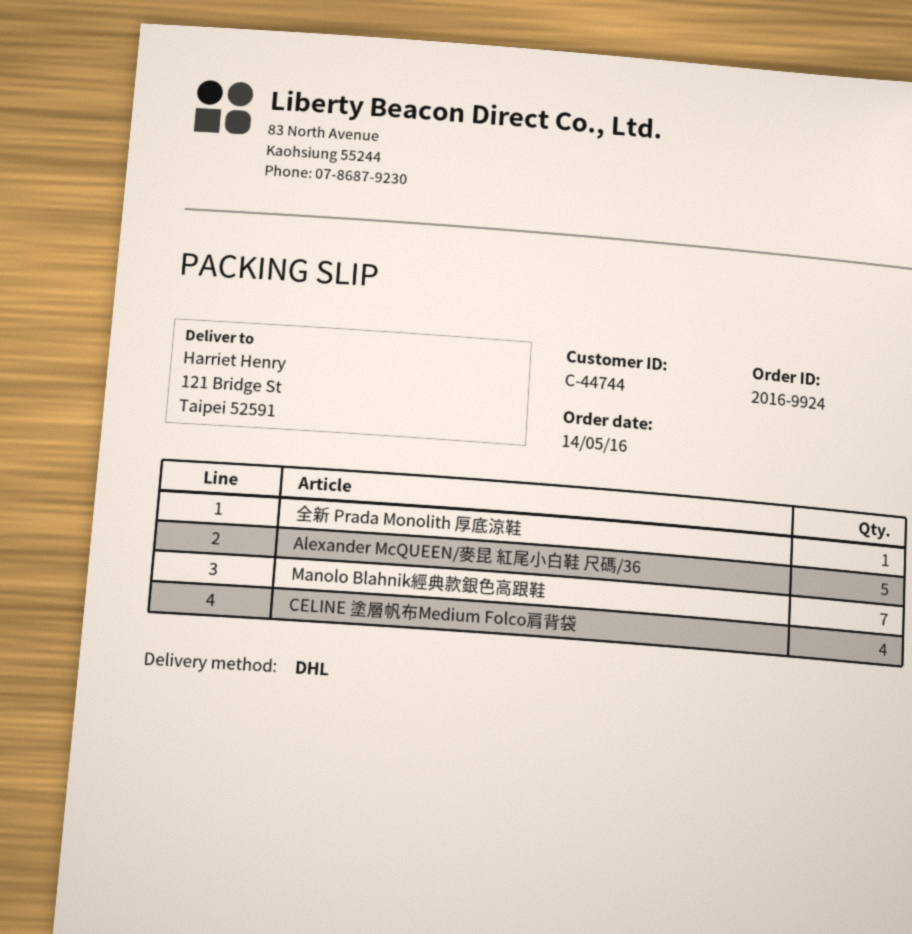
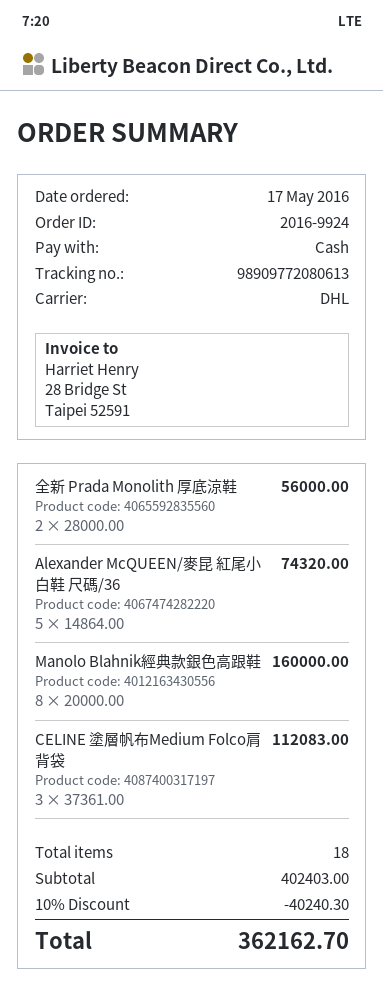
order date: 2016-05-14 -> 2016-05-17
全新 Prada Monolith 厚底涼鞋: 1 -> 2
Manolo Blahnik經典款銀色高跟鞋: 7 -> 8
CELINE 塗層帆布Medium Folco肩背袋: 4 -> 3

